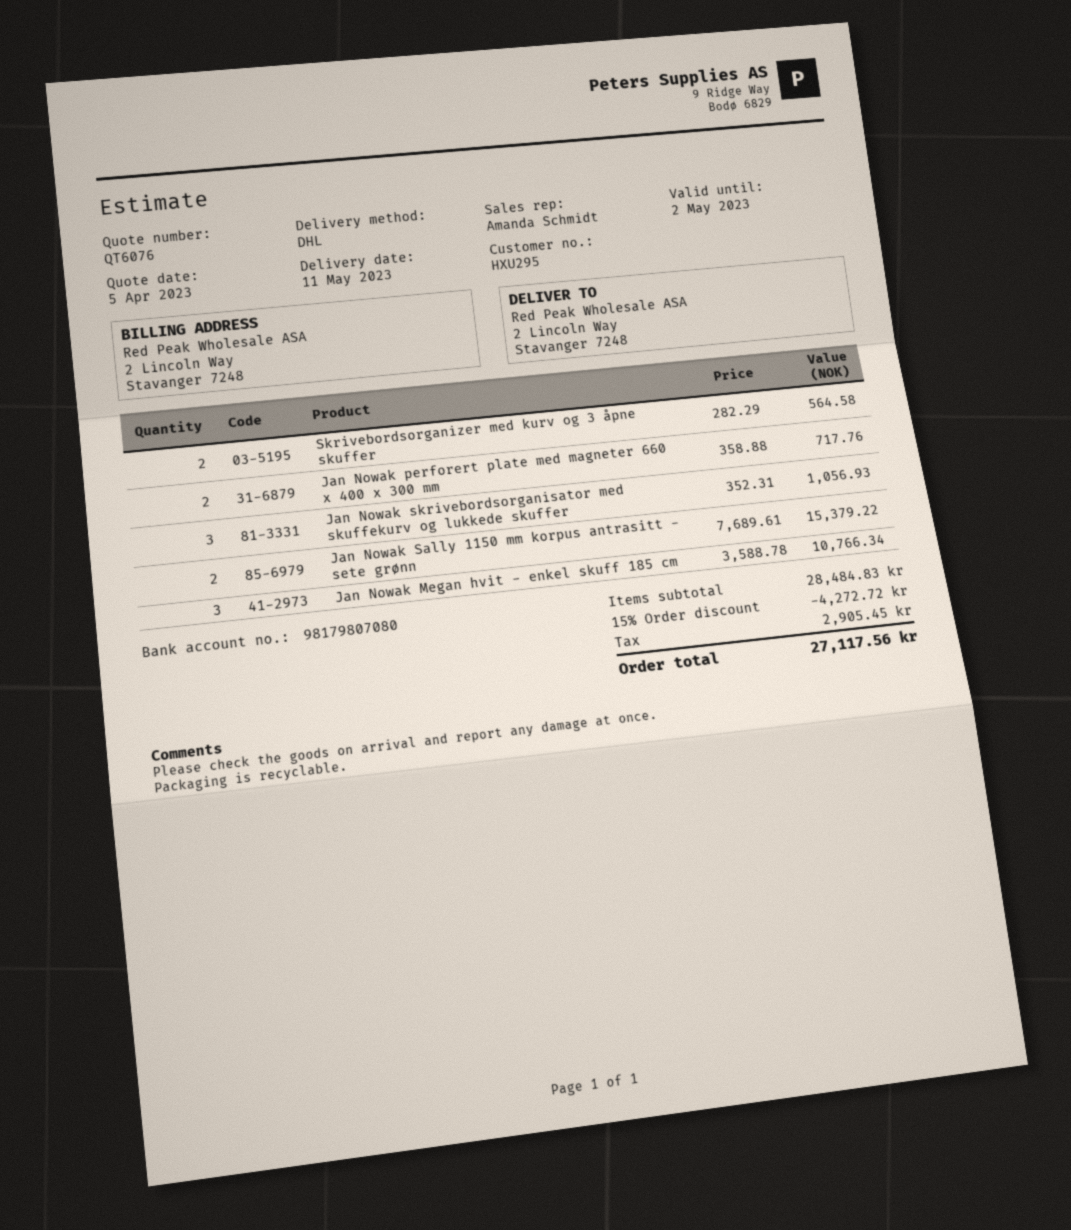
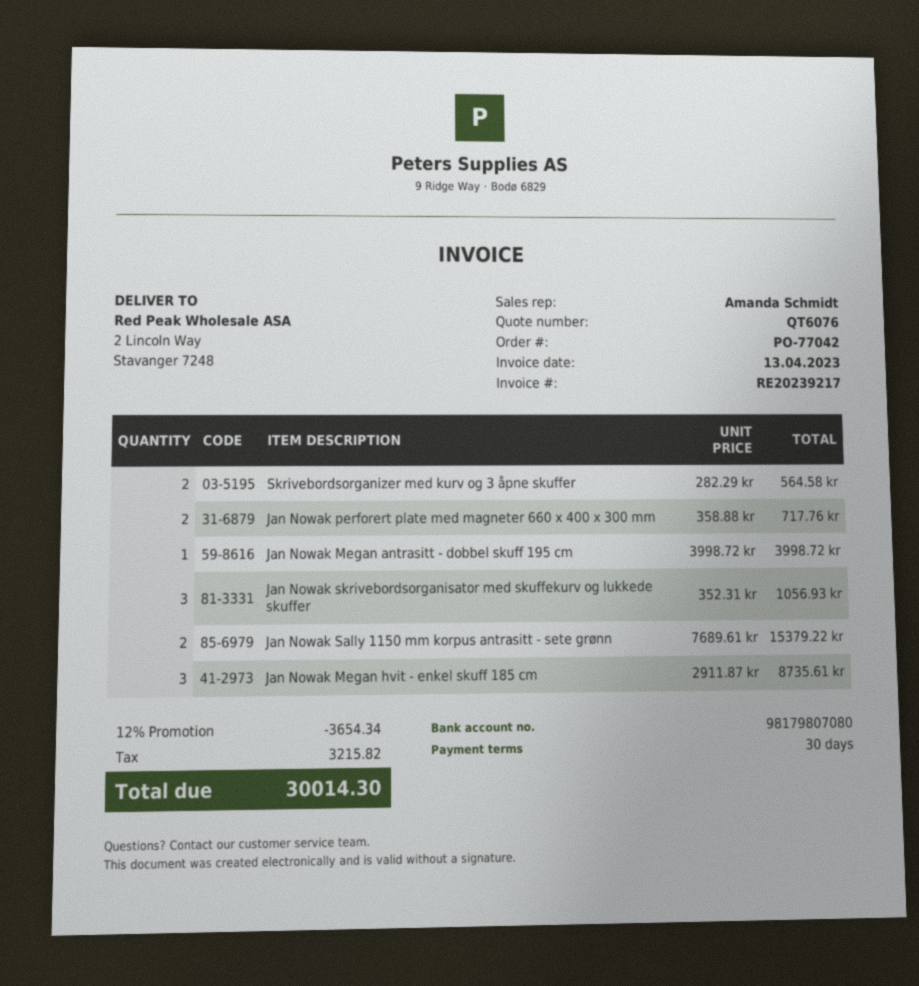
Jan Nowak Megan hvit - enkel skuff 185 cm: 3 x 3588.78 = 10766.34 -> 3 x 2911.87 = 8735.61
Jan Nowak Megan antrasitt - dobbel skuff 195 cm: none -> 1 x 3998.72 = 3998.72
discount: 15% = 4272.72 -> 12% = 3654.34
tax: 2905.45 -> 3215.82
total: 27117.56 -> 30014.30

